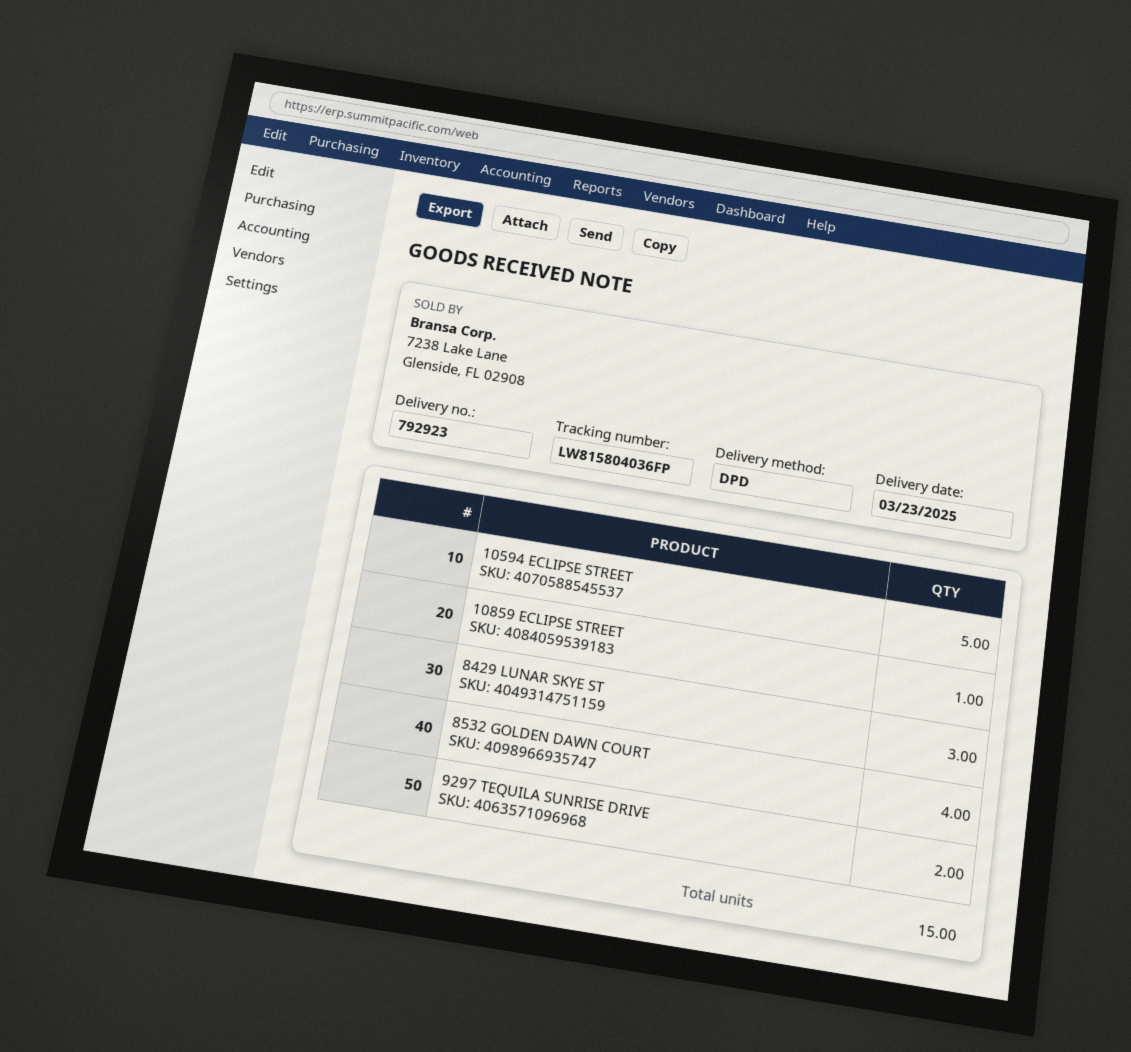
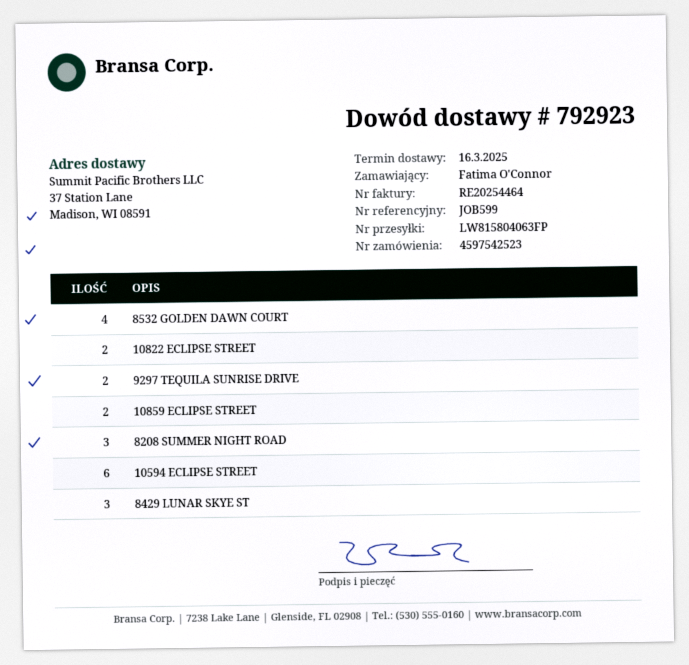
delivery date: 2025-03-23 -> 2025-03-16
tracking number: LW815804036FP -> LW815804063FP
10594 ECLIPSE STREET: 5 -> 6
10859 ECLIPSE STREET: 1 -> 2
10822 ECLIPSE STREET: none -> 2
8208 SUMMER NIGHT ROAD: none -> 3

